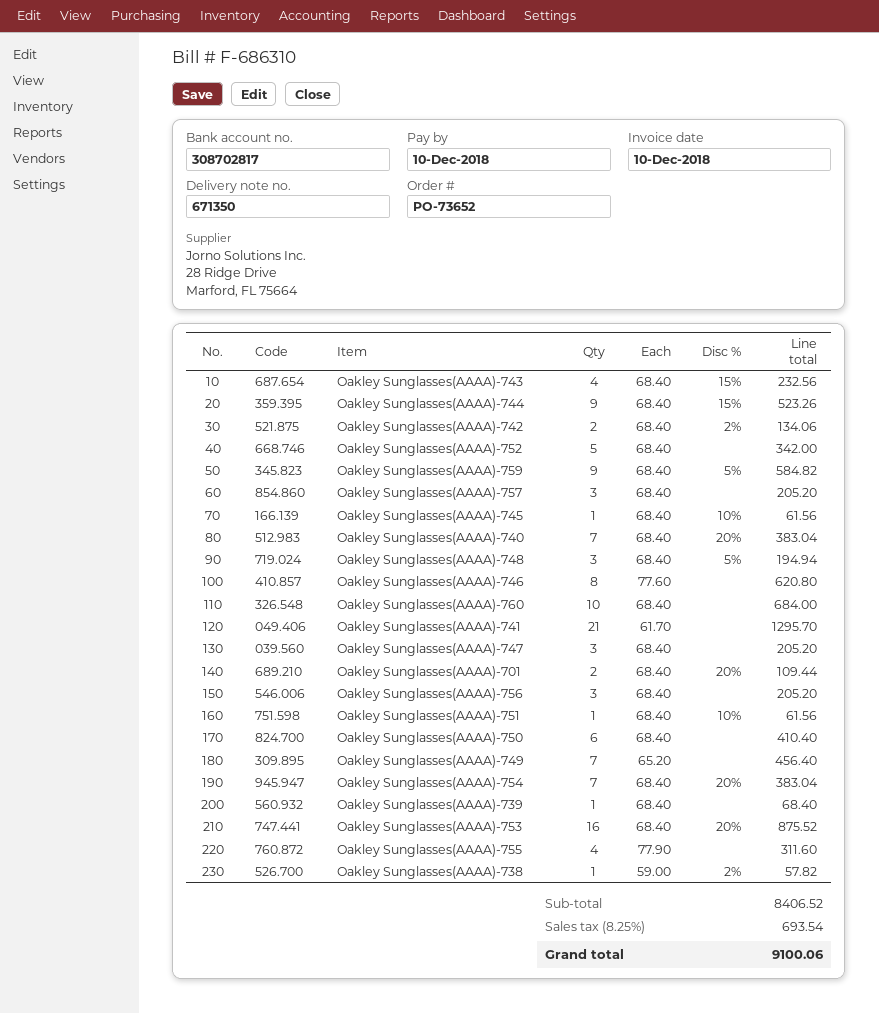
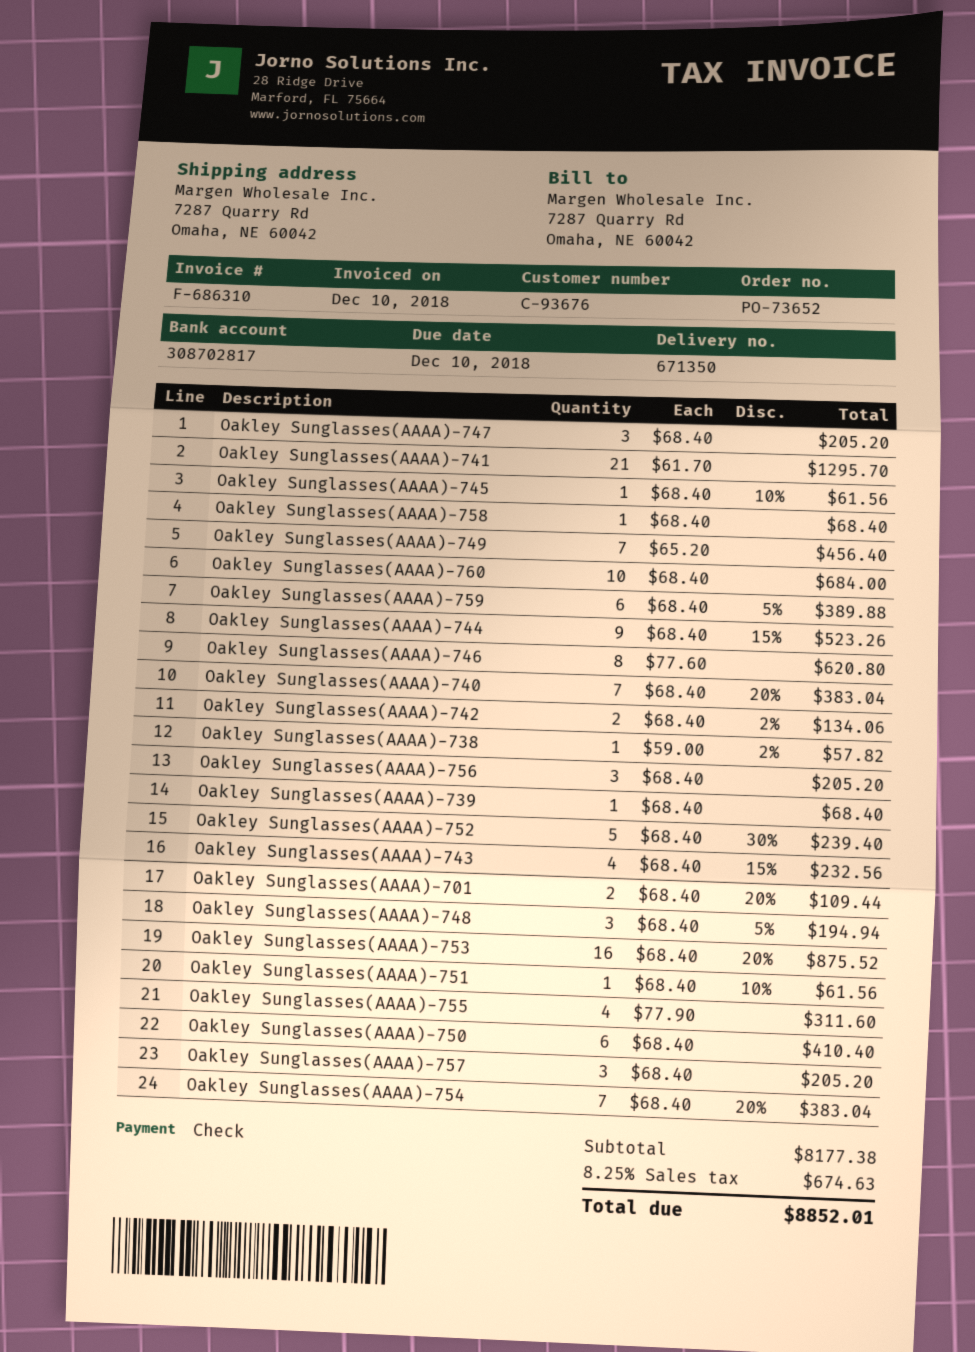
Oakley Sunglasses(AAAA)-752: 5 x 68.40 = 342.00 -> 5 x 68.40 - 30% = 239.40
Oakley Sunglasses(AAAA)-759: 9 x 68.40 - 5% = 584.82 -> 6 x 68.40 - 5% = 389.88
Oakley Sunglasses(AAAA)-758: none -> 1 x 68.40 = 68.40
subtotal: 8406.52 -> 8177.38
tax: 8.25% = 693.54 -> 8.25% = 674.63
total: 9100.06 -> 8852.01

